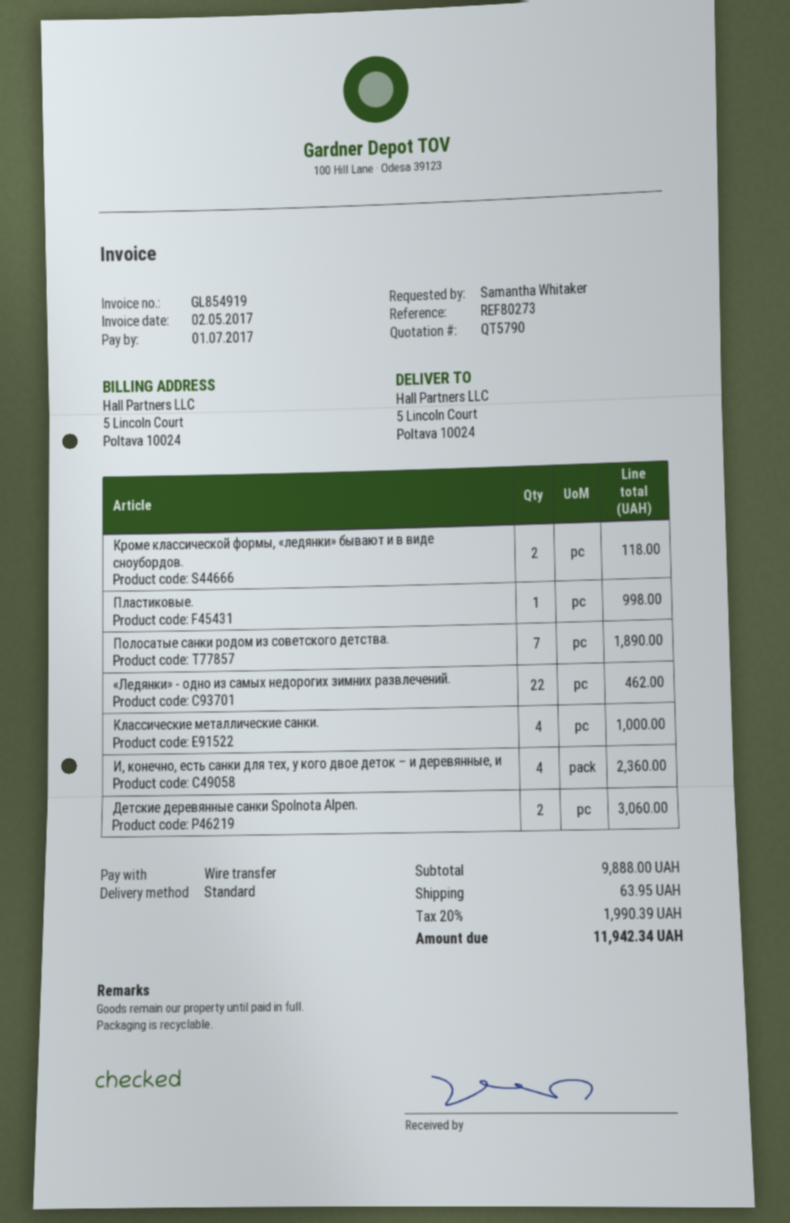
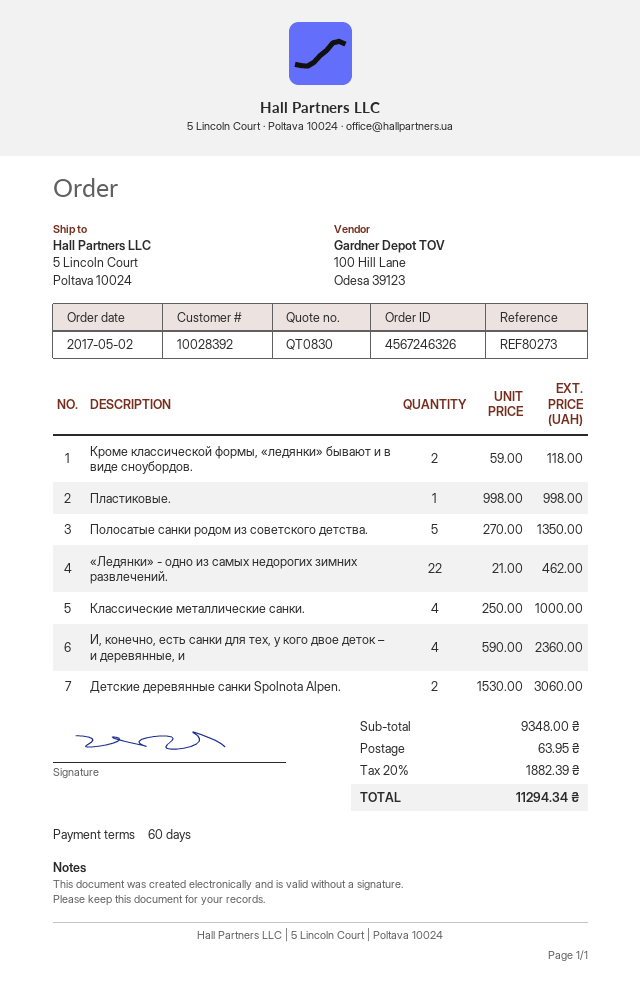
quote number: QT5790 -> QT0830
Полосатые санки родом из советского детства.: 7 for 1890.00 -> 5 for 1350.00
subtotal: 9888.00 -> 9348.00
tax: 20% = 1990.39 -> 20% = 1882.39
total: 11942.34 -> 11294.34

